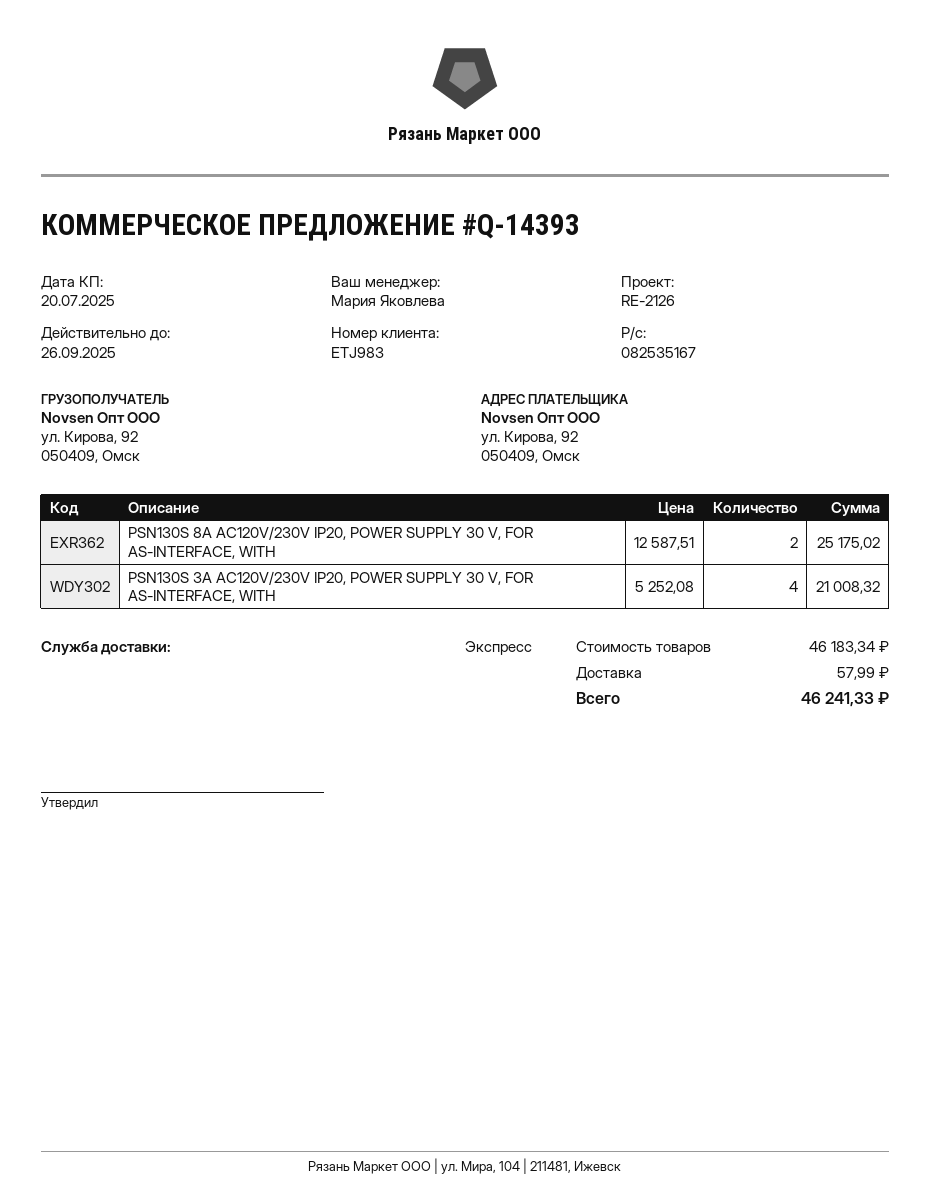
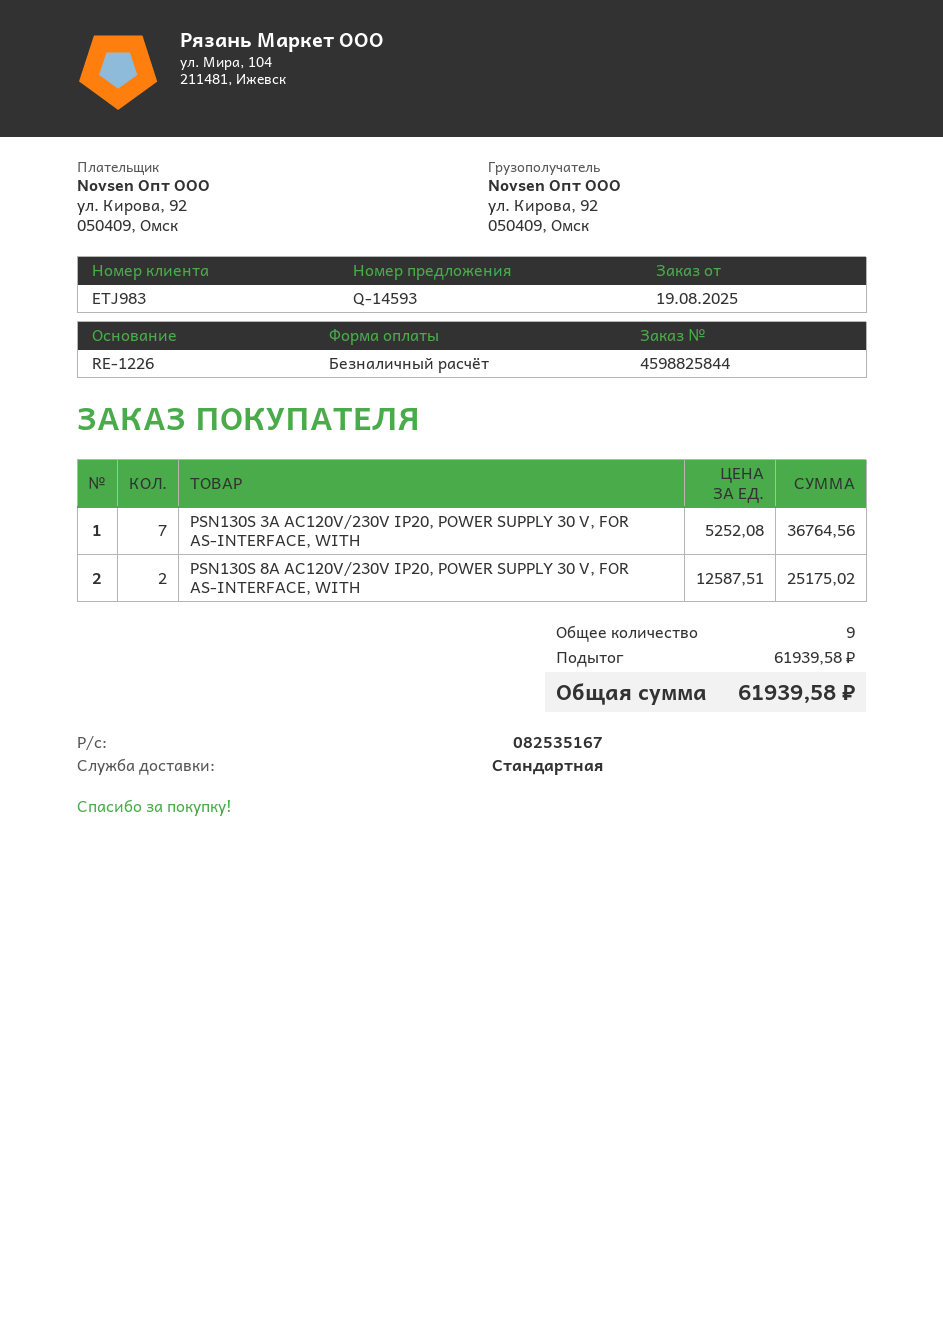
quote number: Q-14393 -> Q-14593
reference: RE-2126 -> RE-1226
shipping method: express -> standard
PSN130S 3A AC120V/230V IP20, POWER SUPPLY 30 V, FOR AS-INTERFACE, WITH: 4 x 5252.08 = 21008.32 -> 7 x 5252.08 = 36764.56
subtotal: 46183.34 -> 61939.58
shipping: 57.99 -> none
total: 46241.33 -> 61939.58

